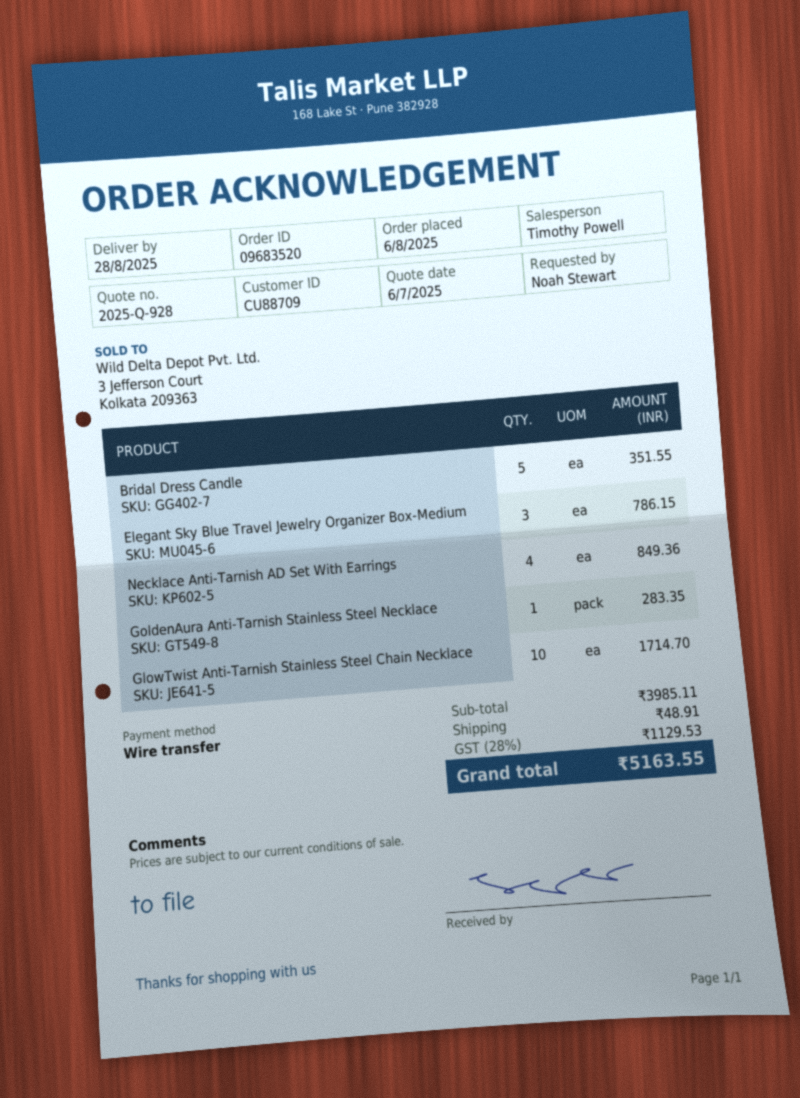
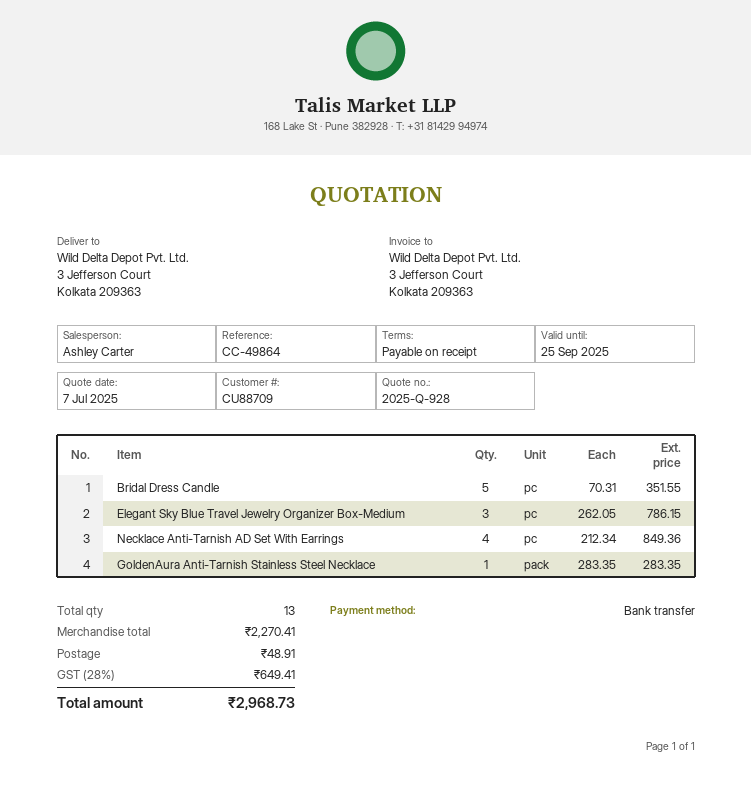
quote date: 2025-07-06 -> 2025-07-07
sales rep: Timothy Powell -> Ashley Carter
GlowTwist Anti-Tarnish Stainless Steel Chain Necklace: 10 for 1714.70 -> none
subtotal: 3985.11 -> 2270.41
tax: 28% = 1129.53 -> 28% = 649.41
total: 5163.55 -> 2968.73

